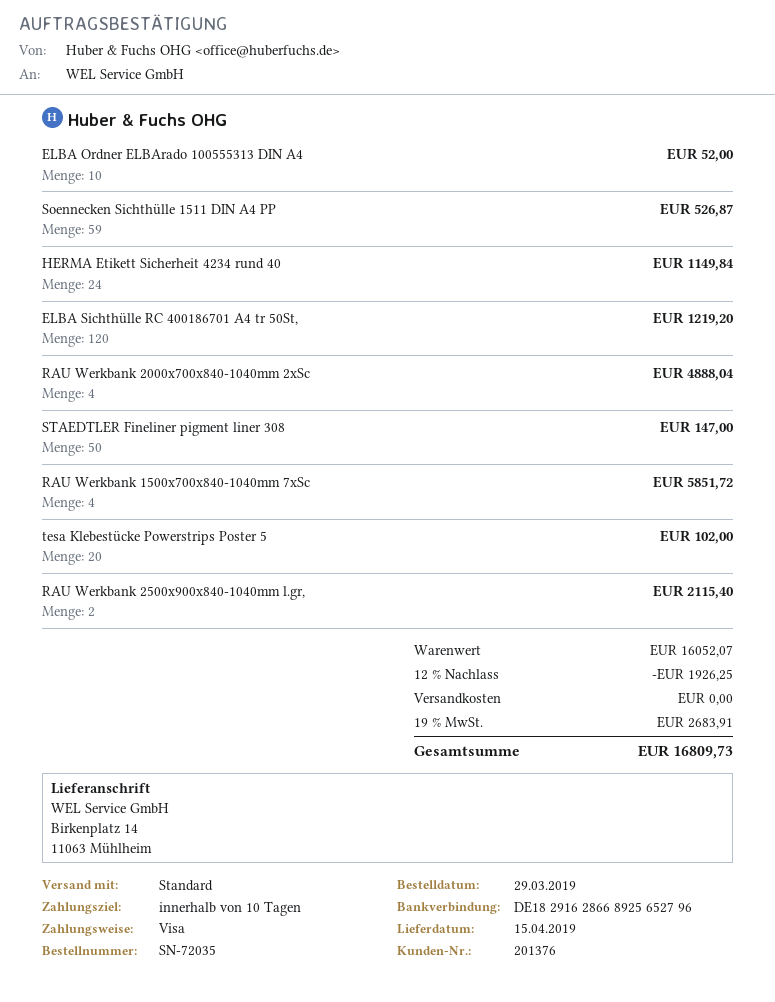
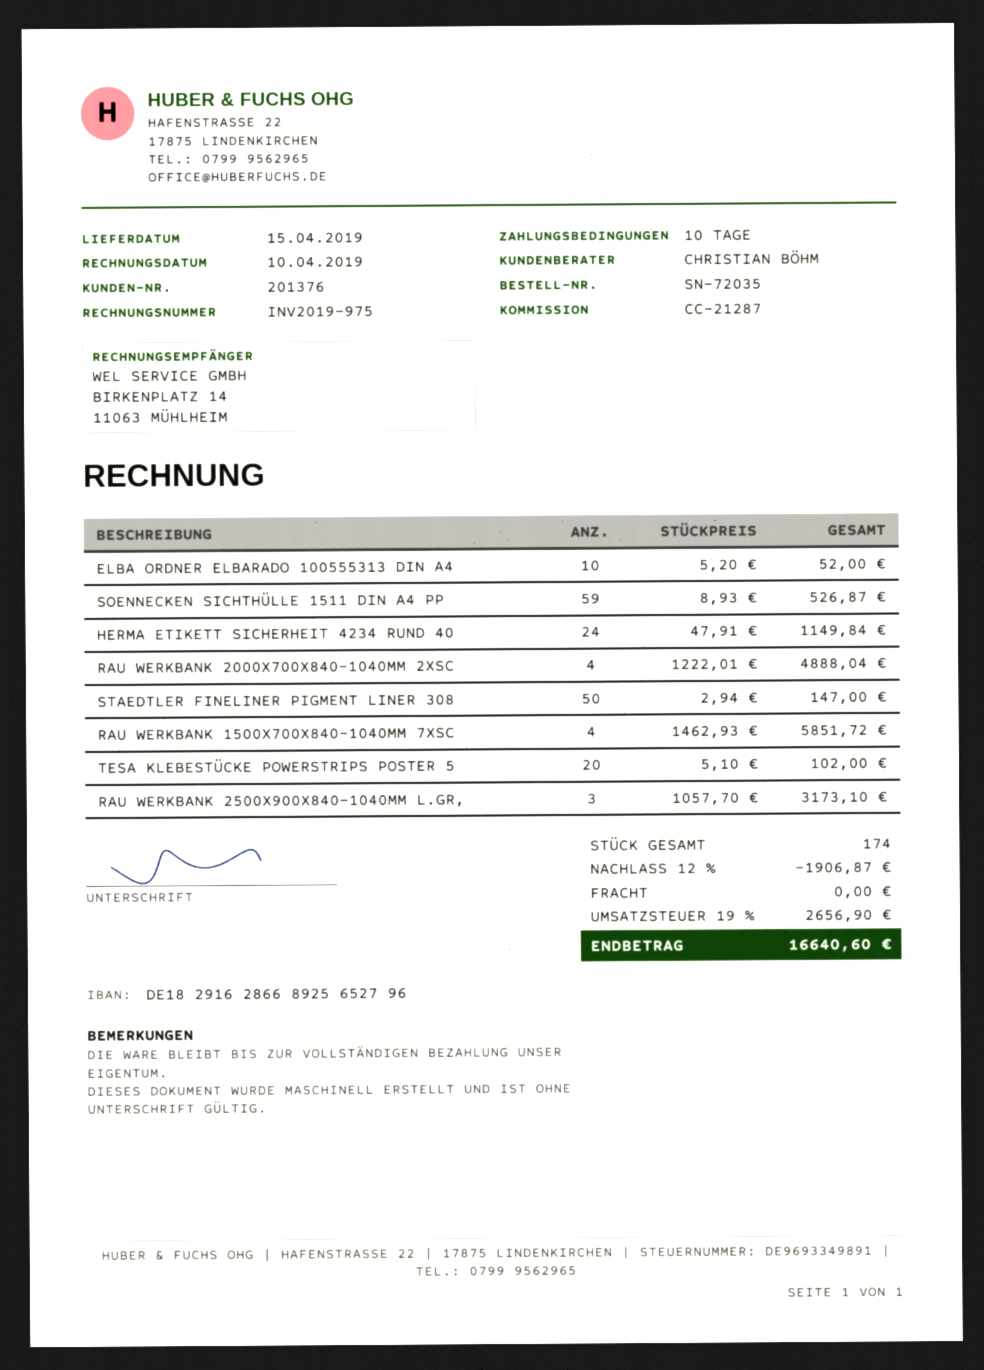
ELBA Sichthülle RC 400186701 A4 tr 50St,: 120 for 1219.20 -> none
RAU Werkbank 2500x900x840-1040mm l.gr,: 2 for 2115.40 -> 3 for 3173.10
discount: 12% = 1926.25 -> 12% = 1906.87
tax: 19% = 2683.91 -> 19% = 2656.90
total: 16809.73 -> 16640.60

